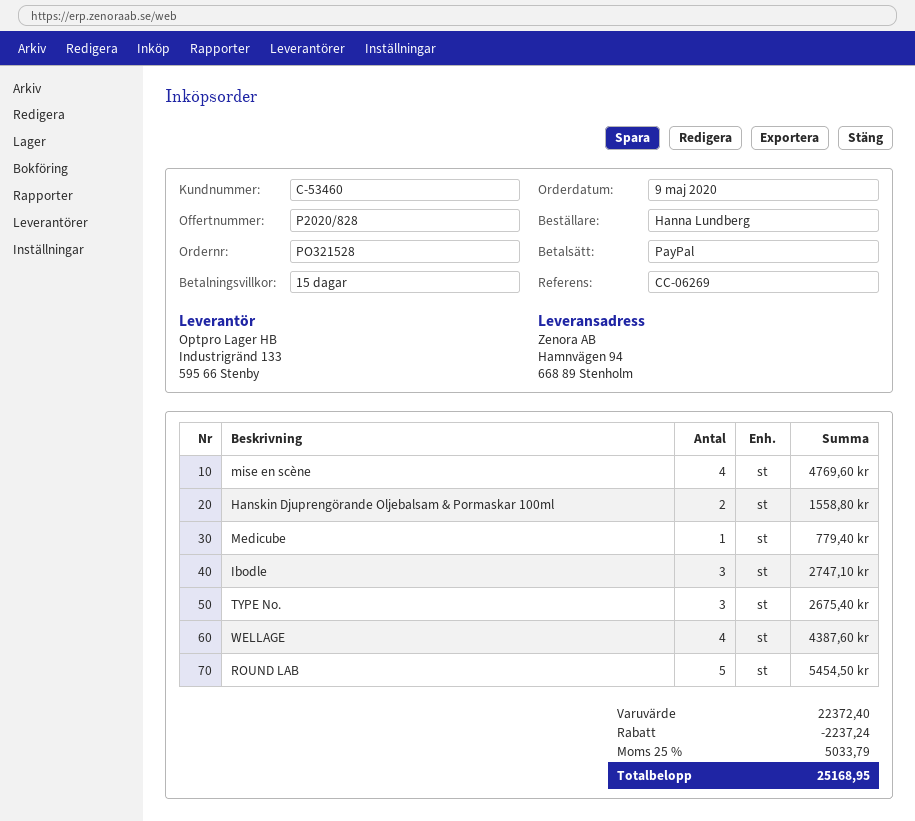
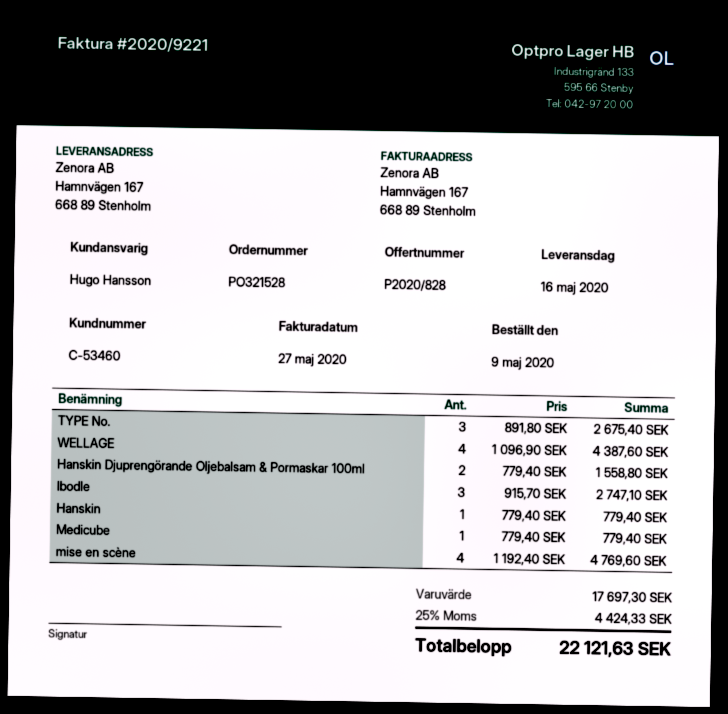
ship to: Hamnvägen 94, 668 89 Stenholm -> Hamnvägen 167, 668 89 Stenholm
ROUND LAB: 5 for 5454.50 -> none
Hanskin: none -> 1 for 779.40
subtotal: 22372.40 -> 17697.30
discount: 2237.24 -> none
tax: 25% = 5033.79 -> 25% = 4424.33
total: 25168.95 -> 22121.63

